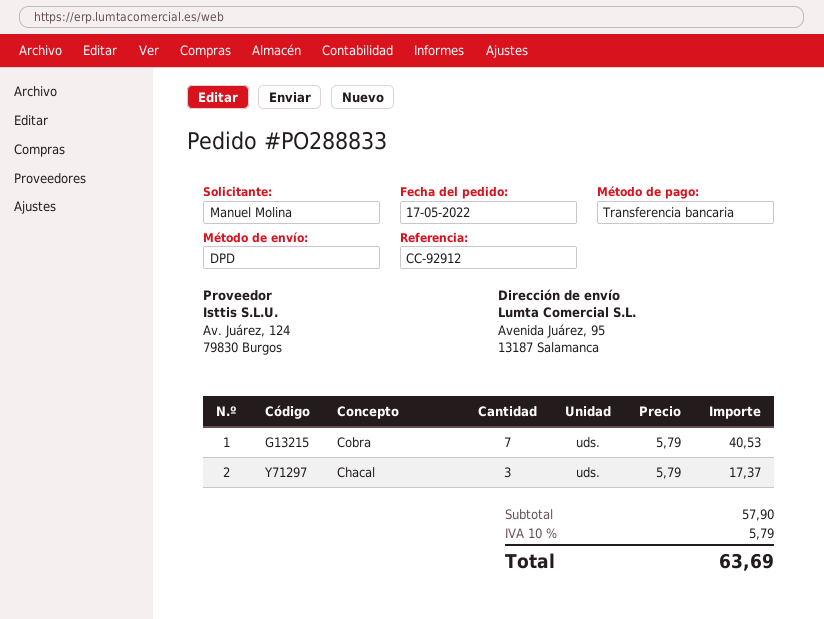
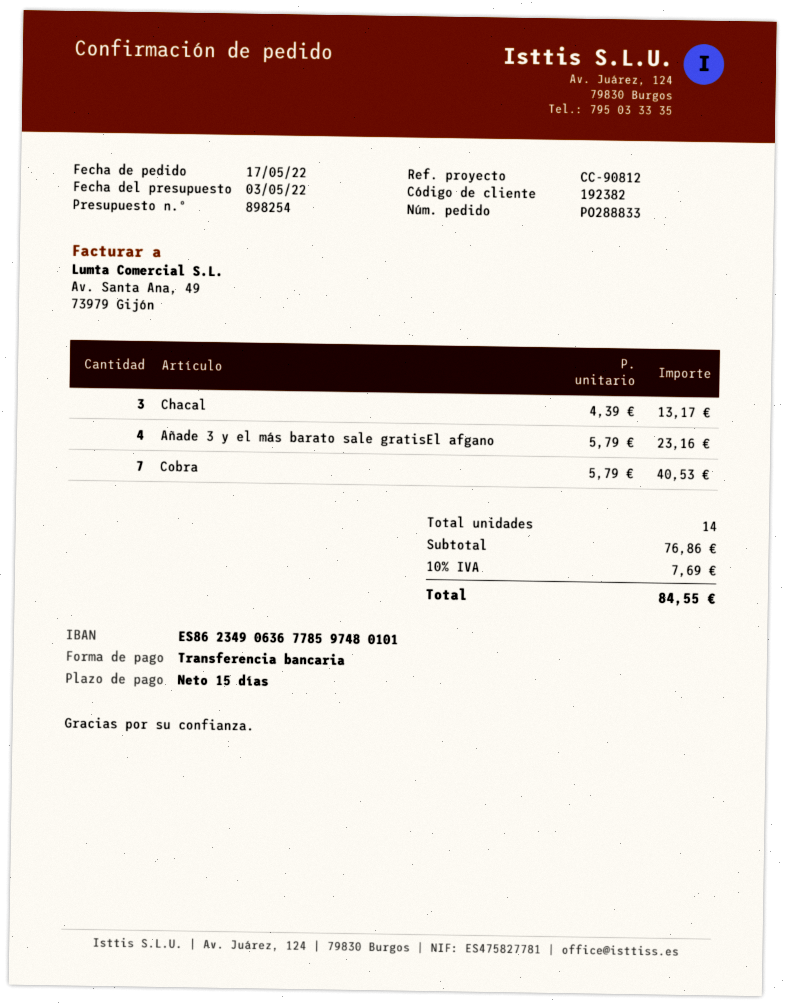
reference: CC-92912 -> CC-90812
Chacal: 3 x 5.79 = 17.37 -> 3 x 4.39 = 13.17
Añade 3 y el más barato sale gratisEl afgano: none -> 4 x 5.79 = 23.16
subtotal: 57.90 -> 76.86
tax: 10% = 5.79 -> 10% = 7.69
total: 63.69 -> 84.55

